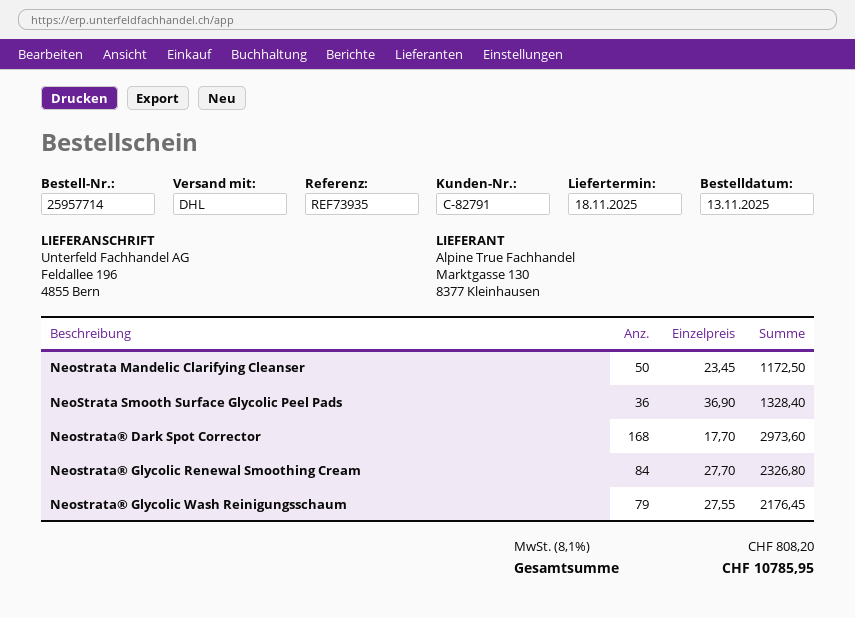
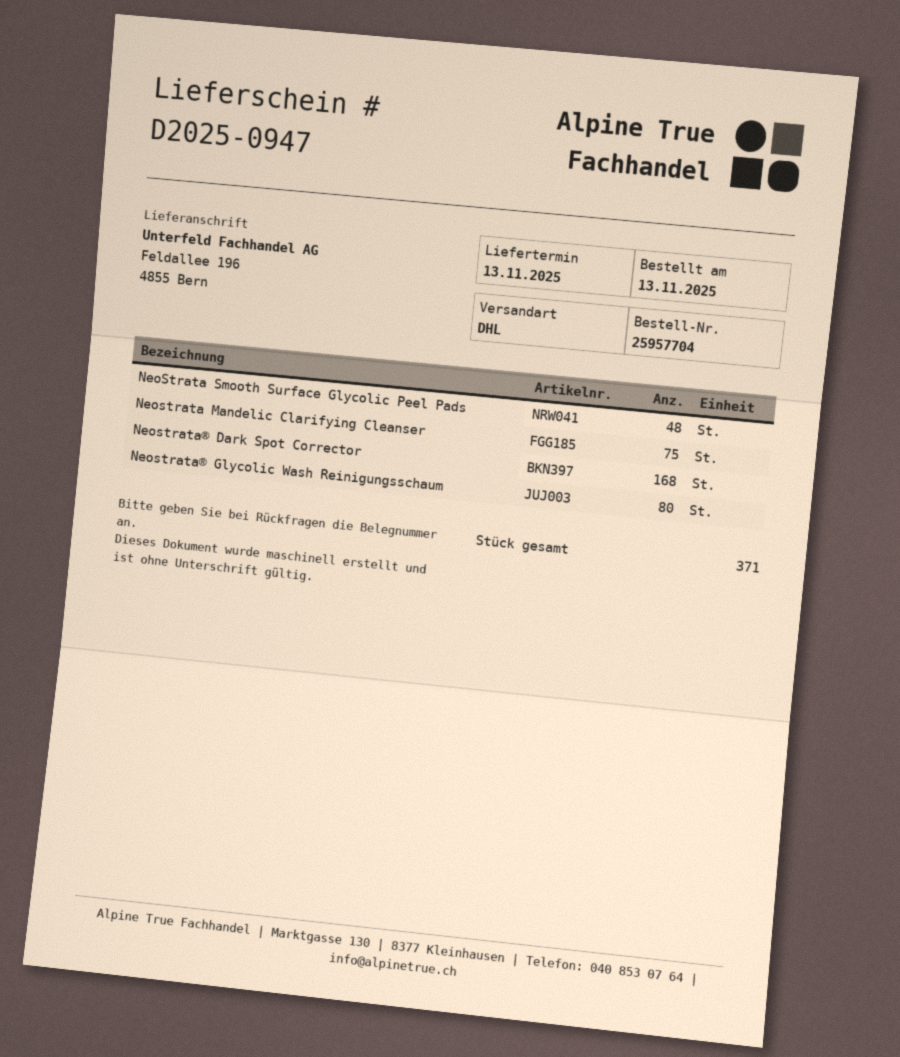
order number: 25957714 -> 25957704
delivery date: 2025-11-18 -> 2025-11-13
Neostrata Mandelic Clarifying Cleanser: 50 -> 75
NeoStrata Smooth Surface Glycolic Peel Pads: 36 -> 48
Neostrata® Glycolic Renewal Smoothing Cream: 84 -> none
Neostrata® Glycolic Wash Reinigungsschaum: 79 -> 80

